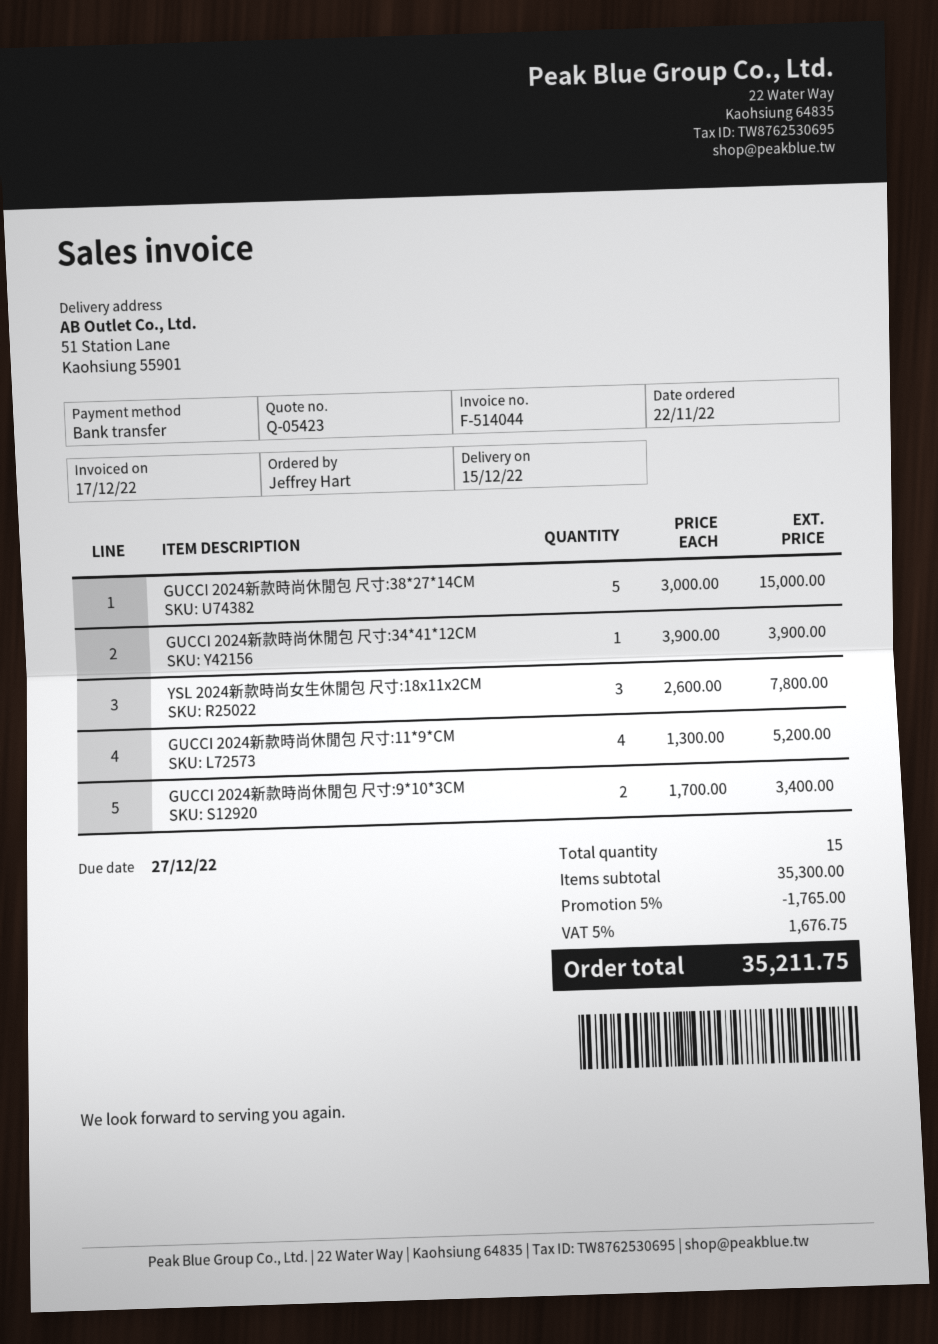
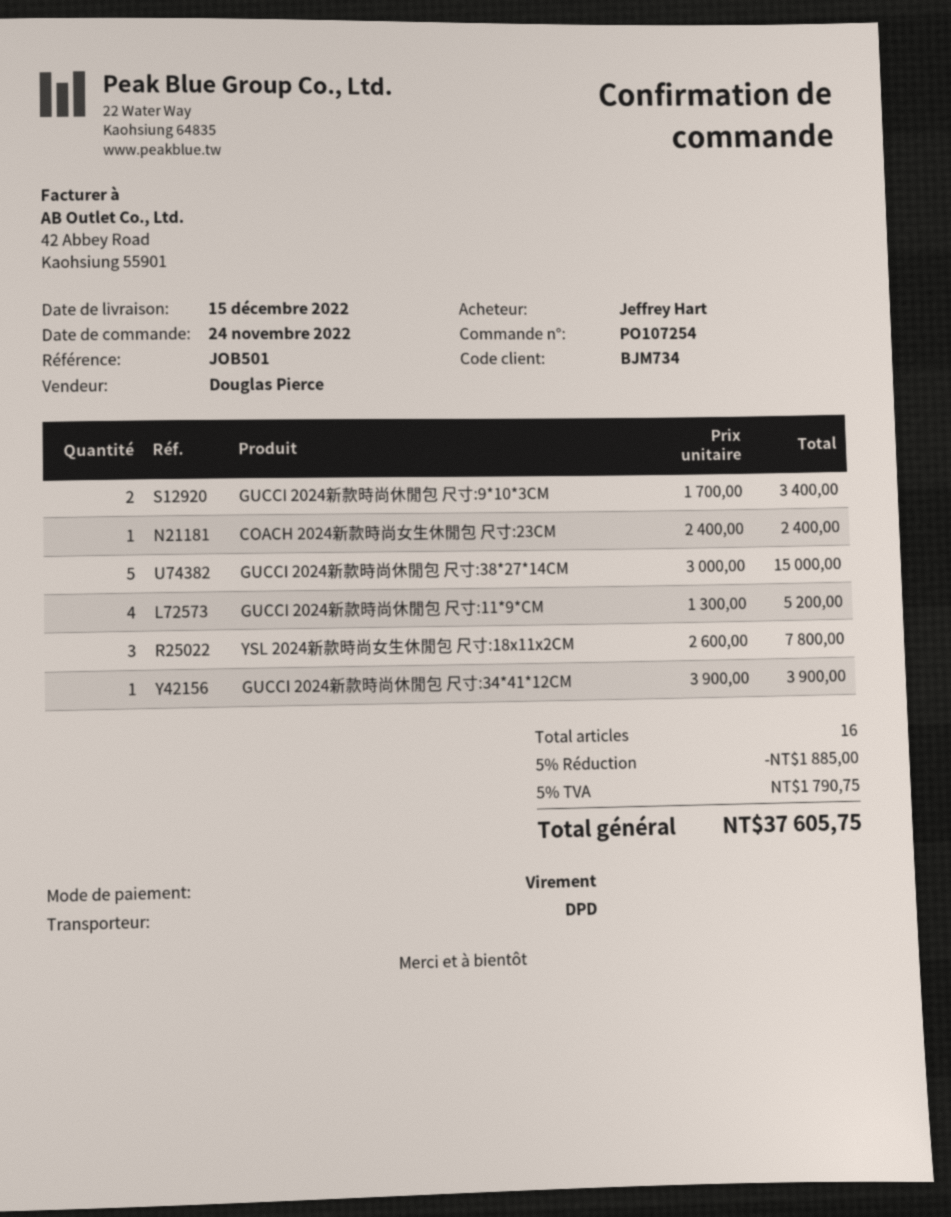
order date: 2022-11-22 -> 2022-11-24
COACH 2024新款時尚女生休閒包 尺寸:23CM: none -> 1 x 2400.00 = 2400.00
total quantity: 15 -> 16
discount: 5% = 1765.00 -> 5% = 1885.00
tax: 5% = 1676.75 -> 5% = 1790.75
total: 35211.75 -> 37605.75

